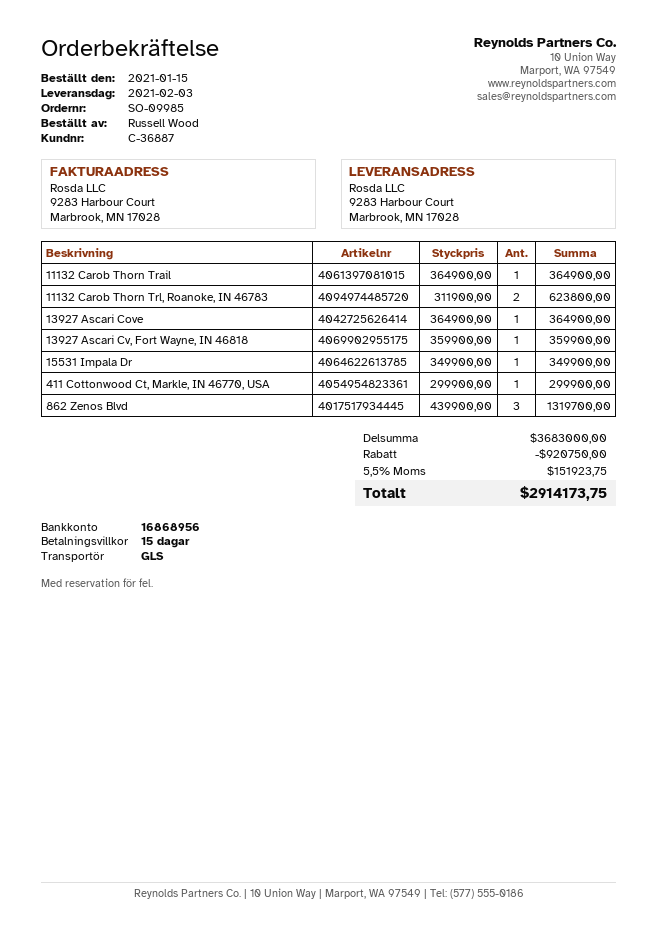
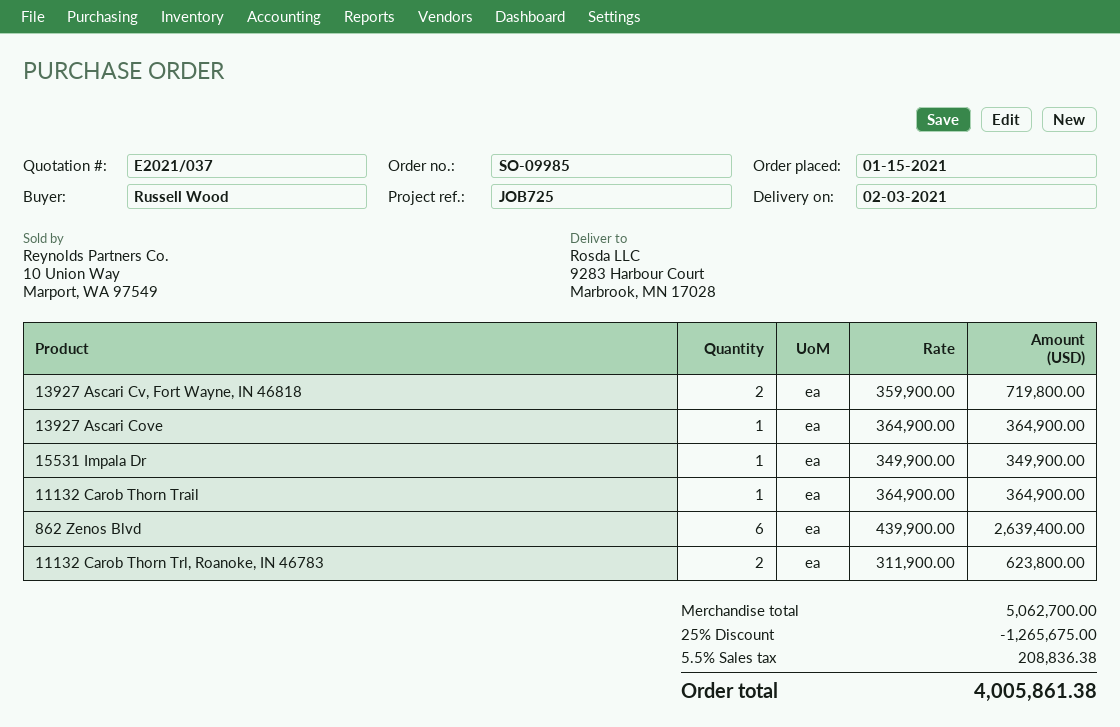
13927 Ascari Cv, Fort Wayne, IN 46818: 1 x 359900.00 = 359900.00 -> 2 x 359900.00 = 719800.00
411 Cottonwood Ct, Markle, IN 46770, USA: 1 x 299900.00 = 299900.00 -> none
862 Zenos Blvd: 3 x 439900.00 = 1319700.00 -> 6 x 439900.00 = 2639400.00
subtotal: 3683000.00 -> 5062700.00
discount: 920750.00 -> 1265675.00
tax: 5.5% = 151923.75 -> 5.5% = 208836.38
total: 2914173.75 -> 4005861.38

